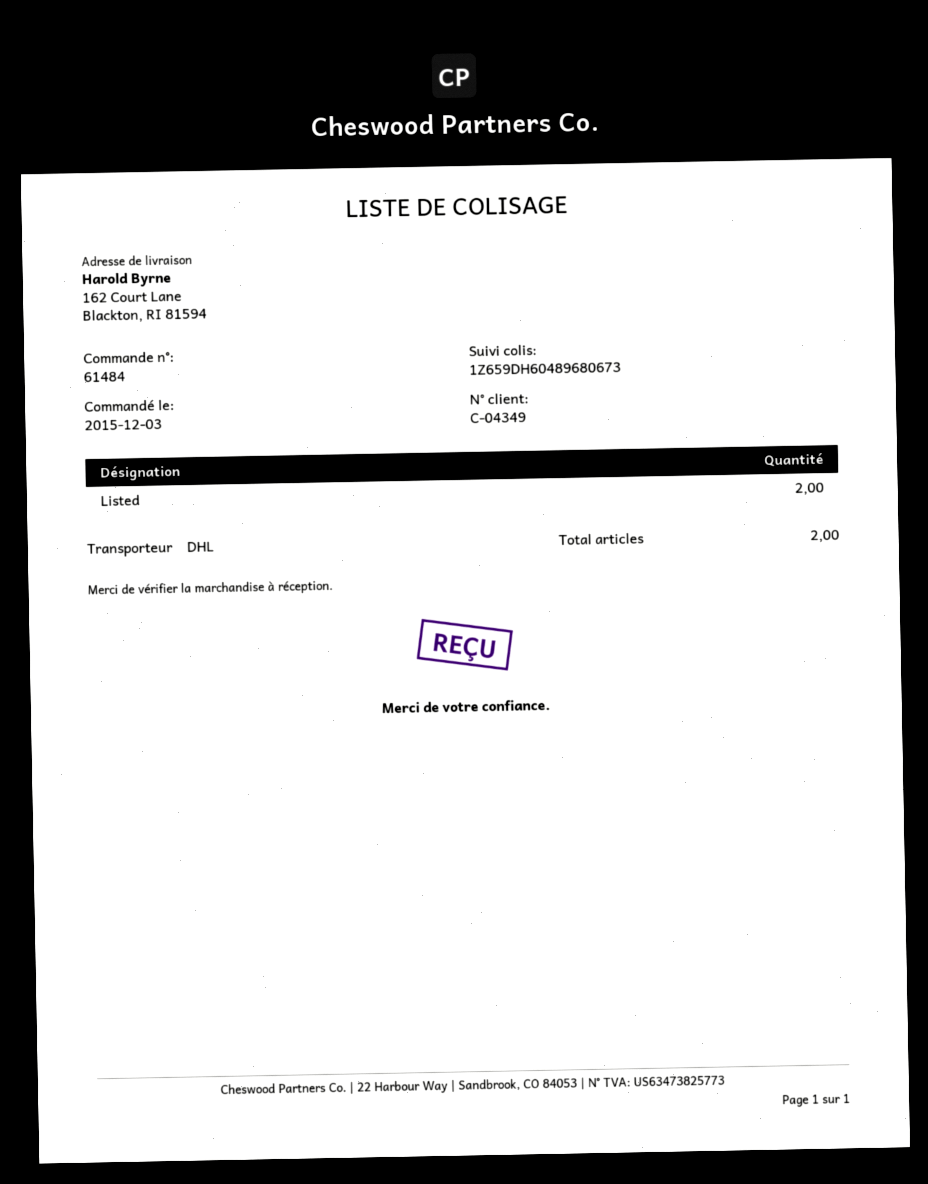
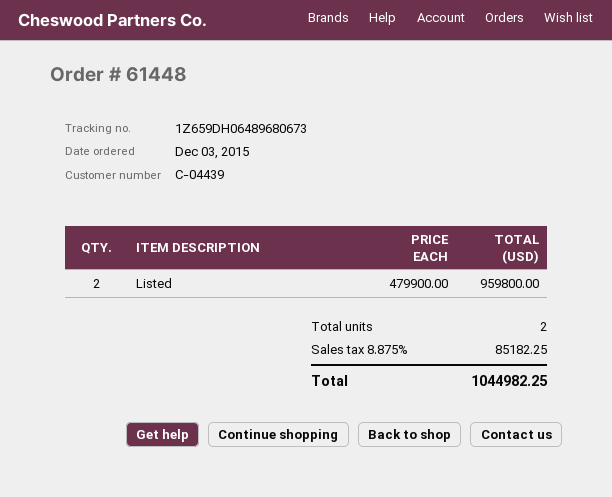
order number: 61484 -> 61448
customer number: C-04349 -> C-04439
tracking number: 1Z659DH60489680673 -> 1Z659DH06489680673

